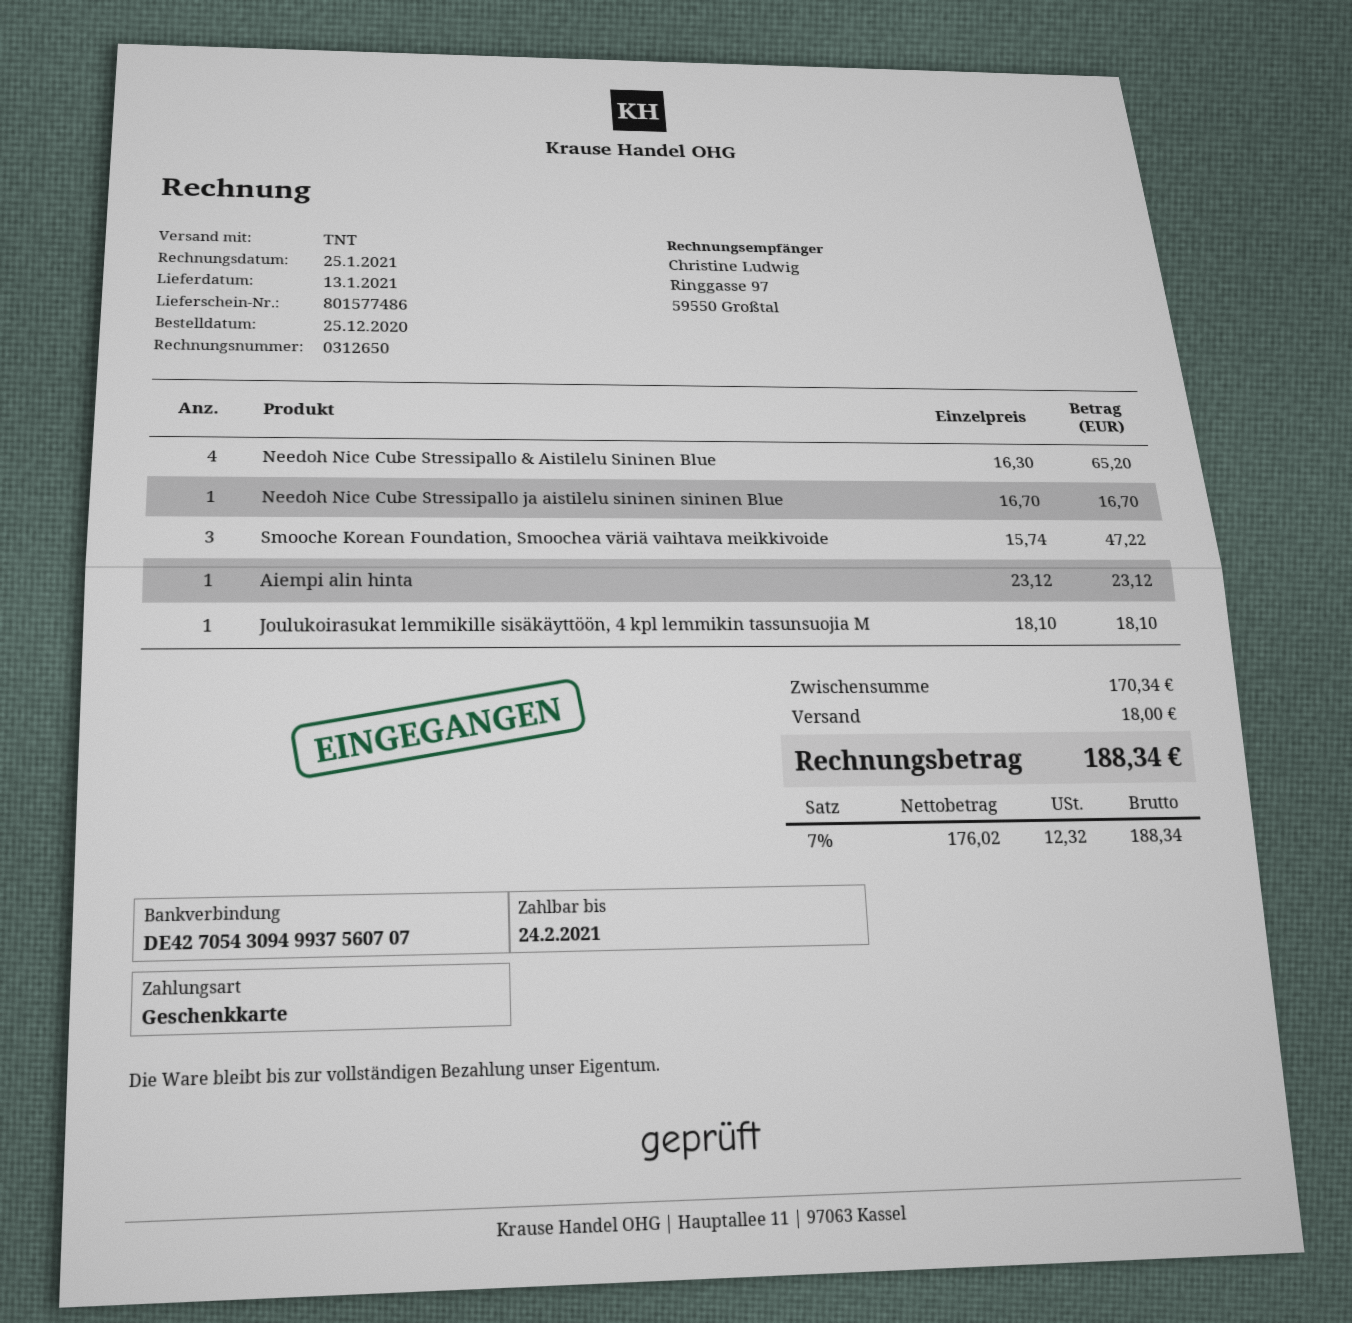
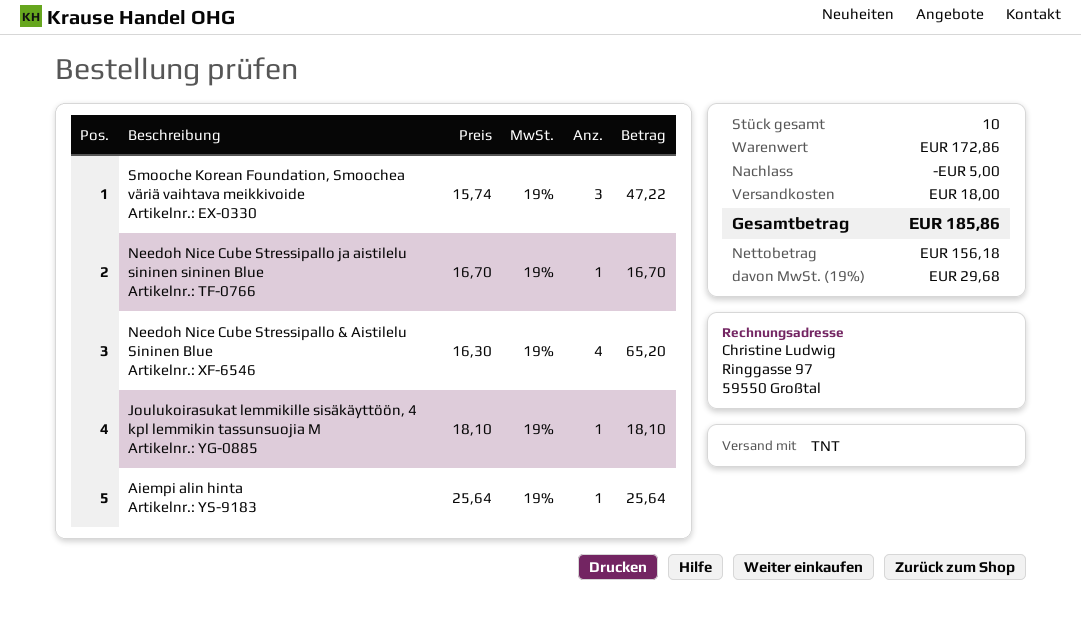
Aiempi alin hinta: 1 x 23.12 = 23.12 -> 1 x 25.64 = 25.64
subtotal: 170.34 -> 172.86
discount: none -> 5.00
net: 176.02 -> 156.18
tax: 7% = 12.32 -> 19% = 29.68
total: 188.34 -> 185.86

